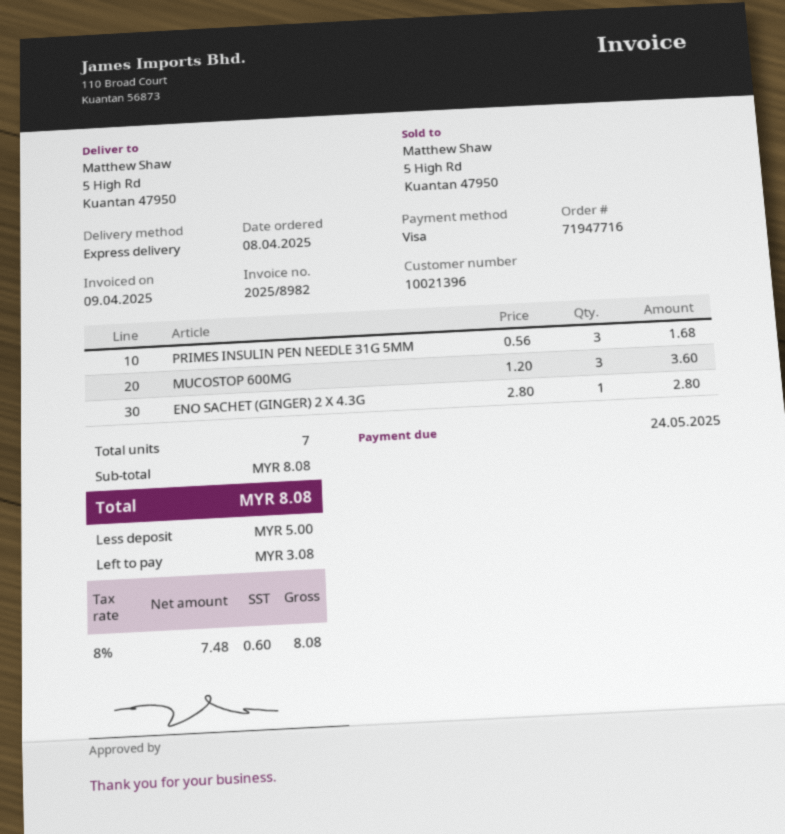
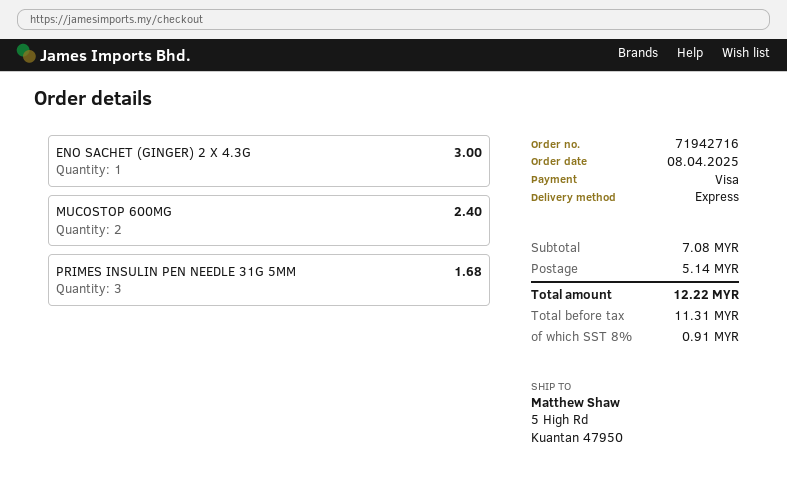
order number: 71947716 -> 71942716
MUCOSTOP 600MG: 3 for 3.60 -> 2 for 2.40
ENO SACHET (GINGER) 2 X 4.3G: 1 for 2.80 -> 1 for 3.00
subtotal: 8.08 -> 7.08
shipping: none -> 5.14
net: 7.48 -> 11.31
tax: 8% = 0.60 -> 8% = 0.91
total: 8.08 -> 12.22

